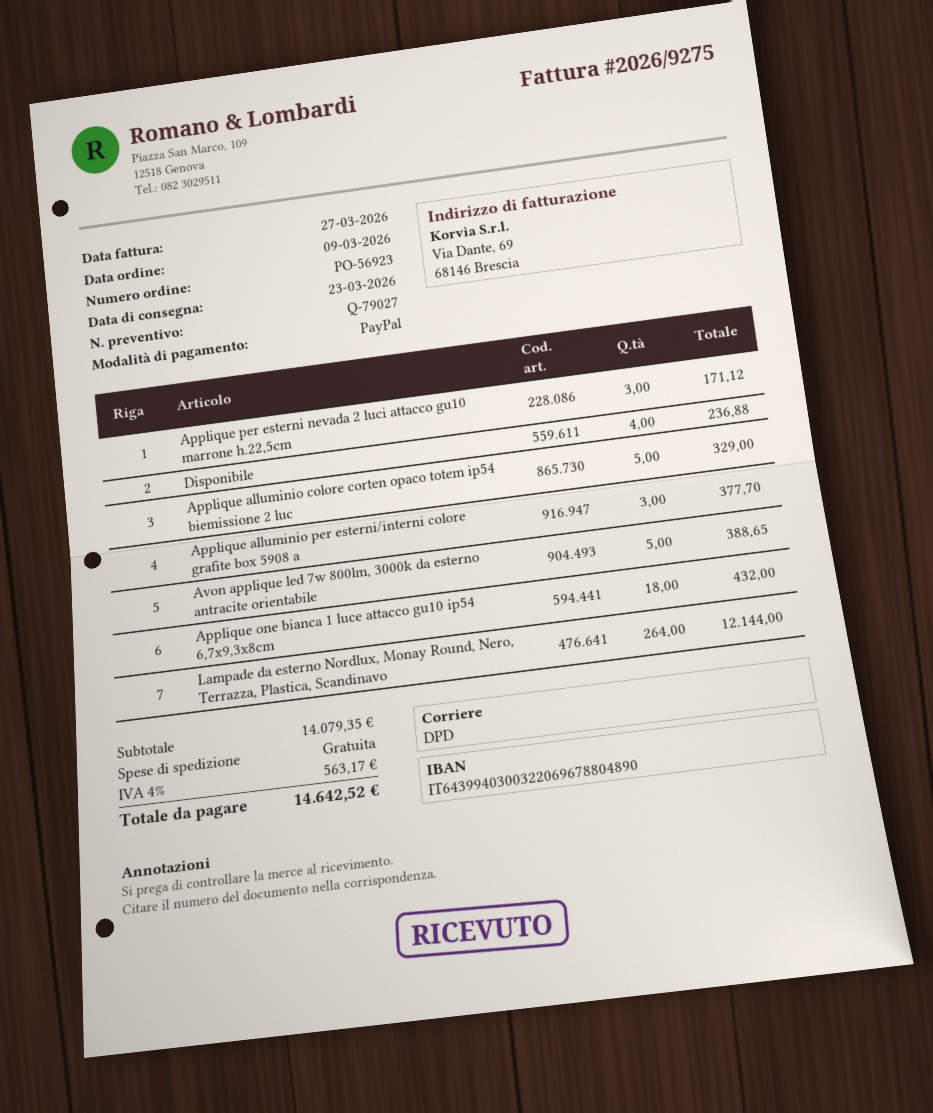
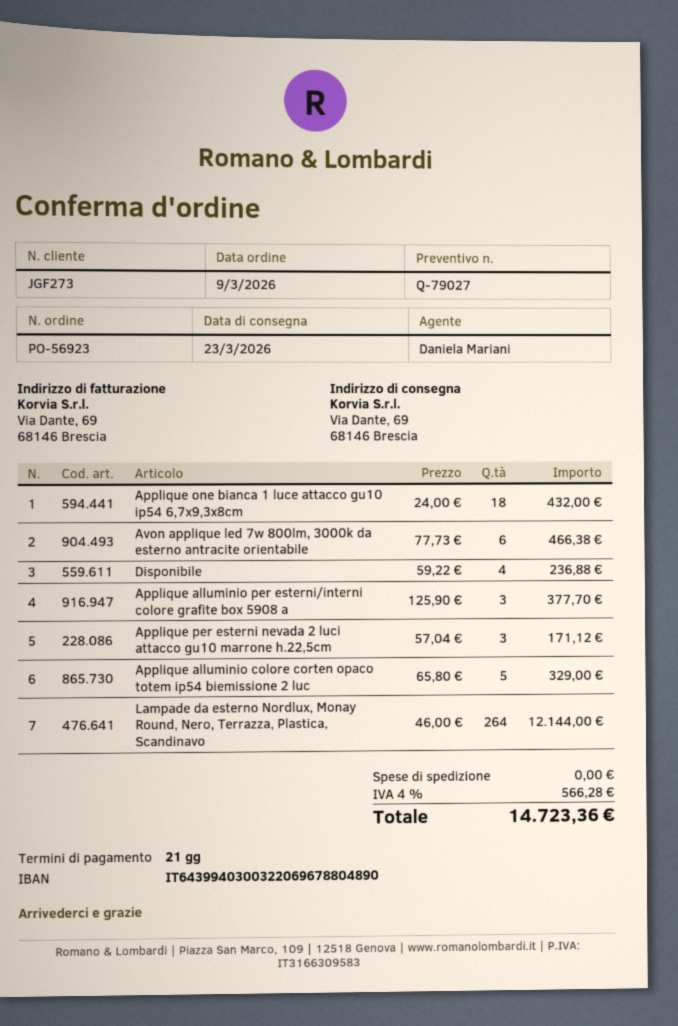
Avon applique led 7w 800lm, 3000k da esterno antracite orientabile: 5 for 388.65 -> 6 for 466.38
tax: 4% = 563.17 -> 4% = 566.28
total: 14642.52 -> 14723.36

